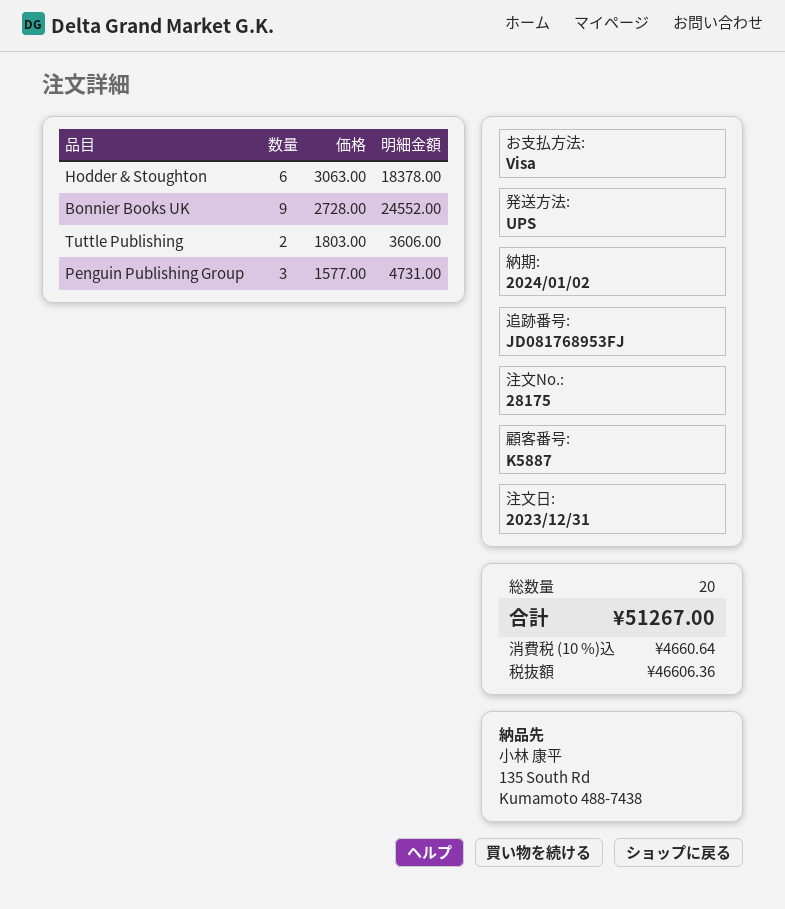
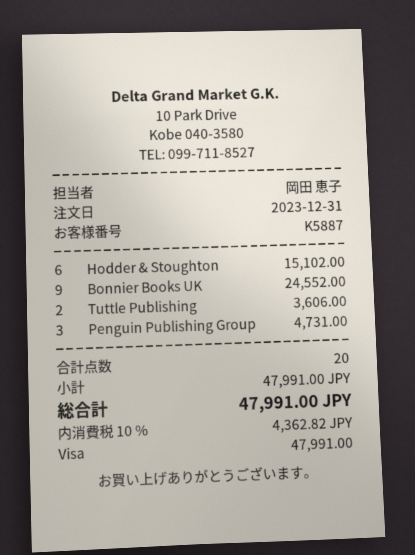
Hodder & Stoughton: 6 for 18378.00 -> 6 for 15102.00
tax: 10% = 4660.64 -> 10% = 4362.82
total: 51267.00 -> 47991.00

